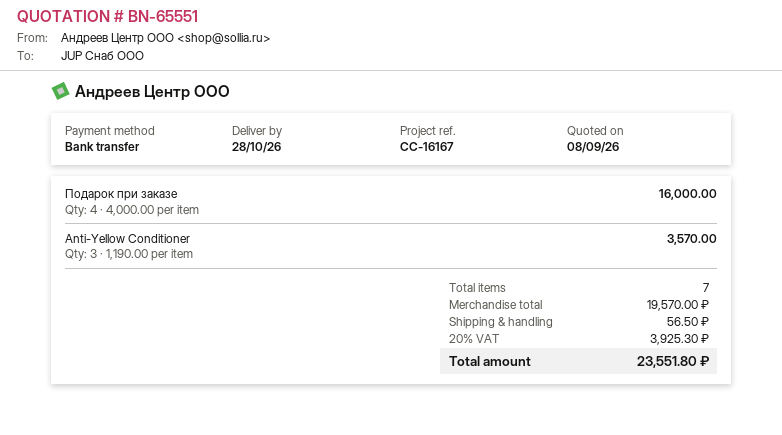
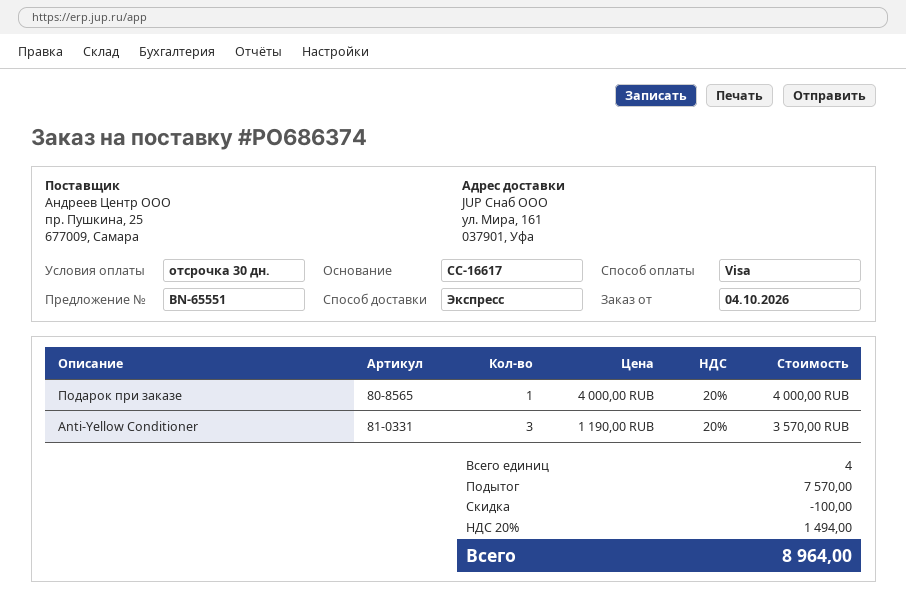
reference: CC-16167 -> CC-16617
payment method: bank transfer -> Visa
Подарок при заказе: 4 x 4000.00 = 16000.00 -> 1 x 4000.00 = 4000.00
total quantity: 7 -> 4
subtotal: 19570.00 -> 7570.00
discount: none -> 100.00
shipping: 56.50 -> none
tax: 20% = 3925.30 -> 20% = 1494.00
total: 23551.80 -> 8964.00

